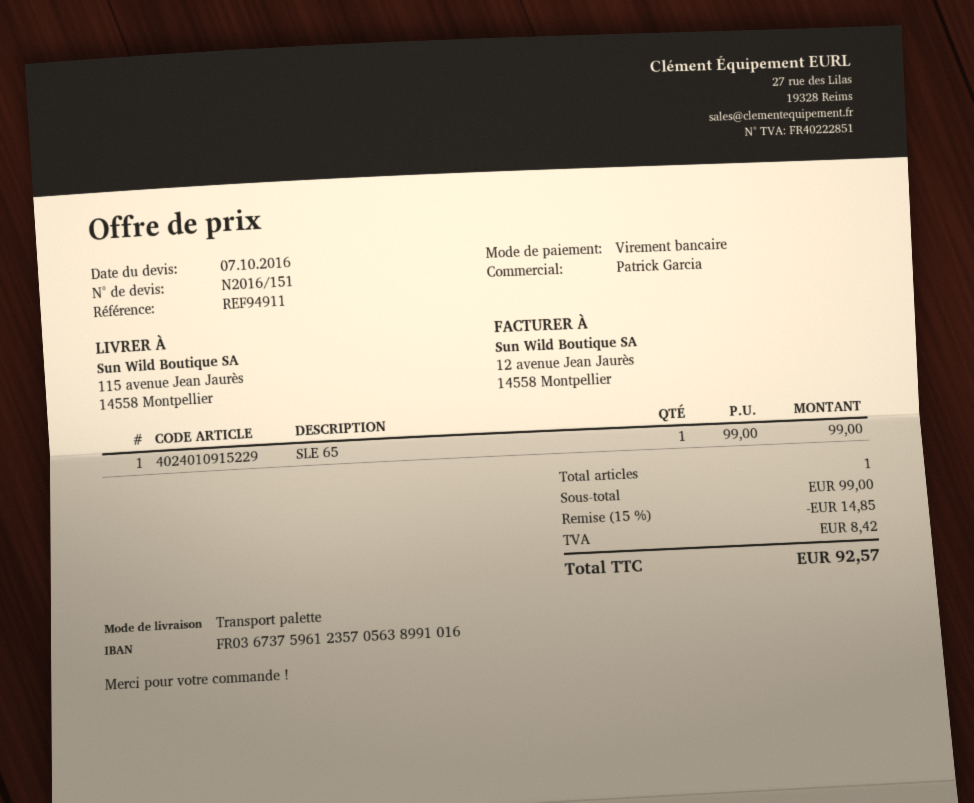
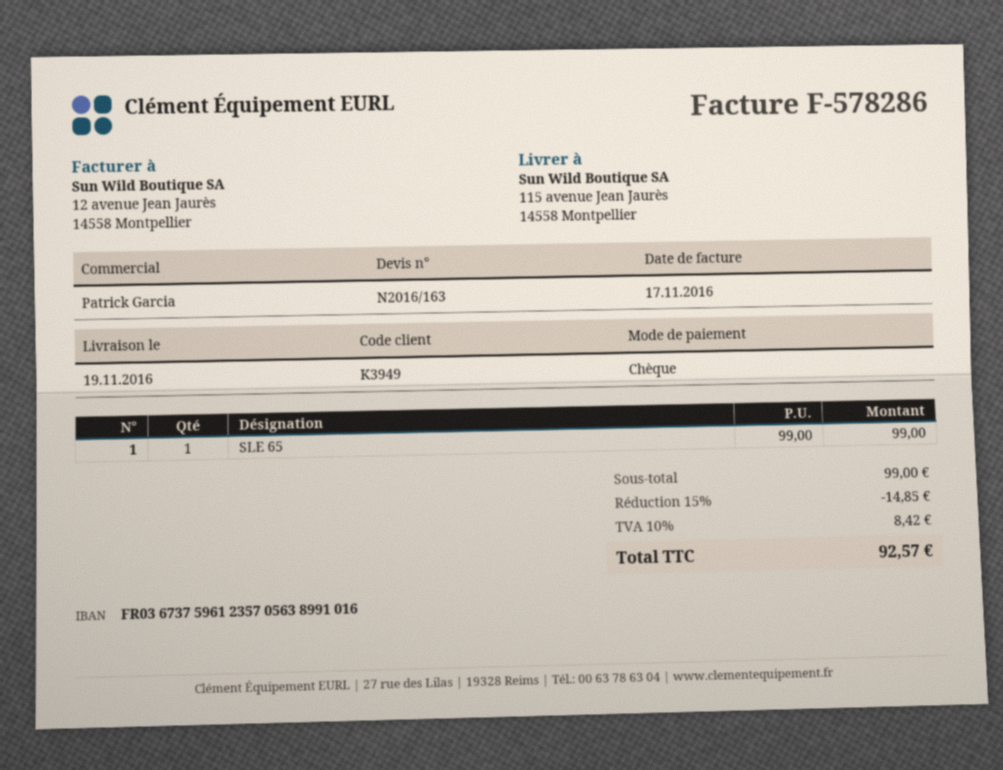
quote number: N2016/151 -> N2016/163
payment method: bank transfer -> cheque

